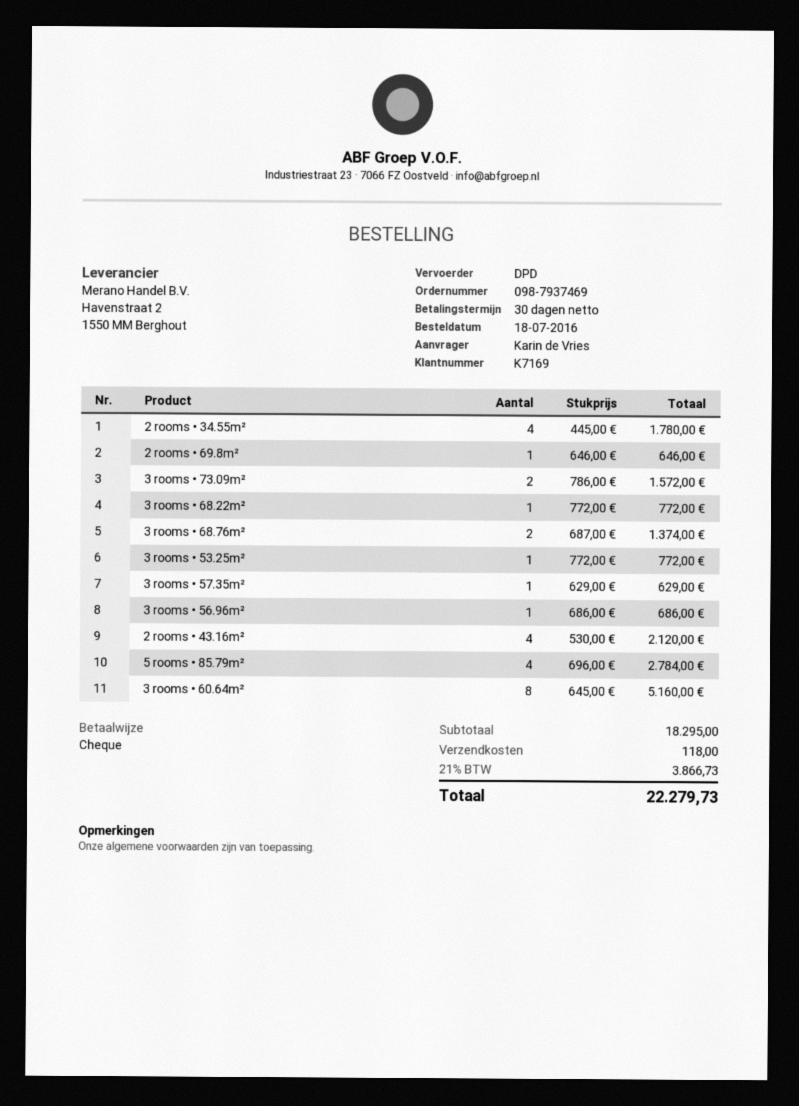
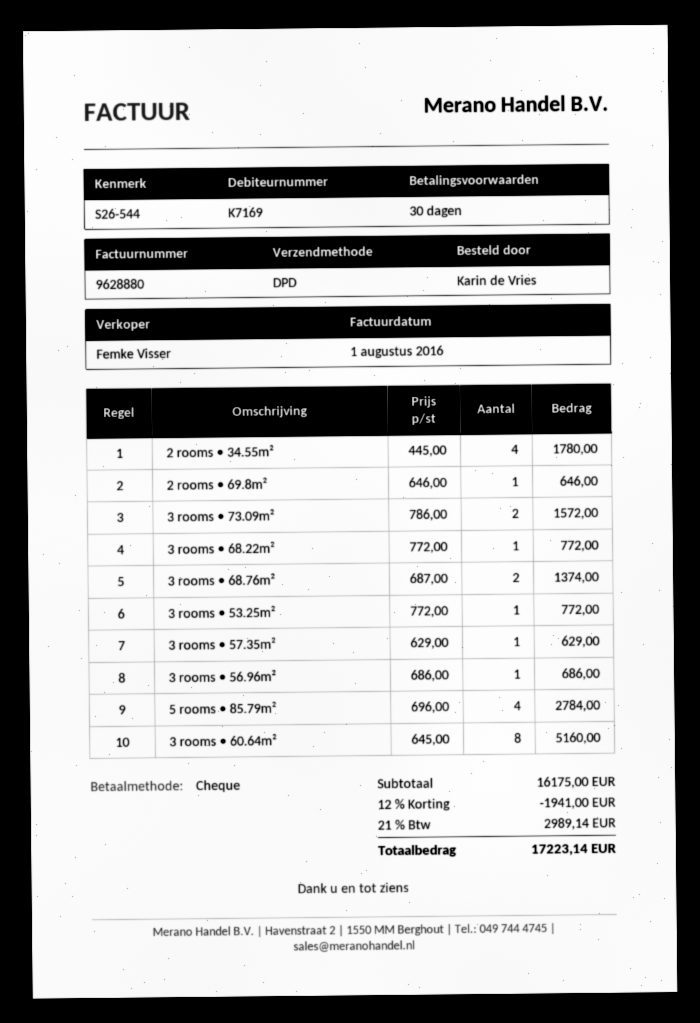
2 rooms • 43.16m²: 4 x 530.00 = 2120.00 -> none
subtotal: 18295.00 -> 16175.00
discount: none -> 12% = 1941.00
shipping: 118.00 -> none
tax: 21% = 3866.73 -> 21% = 2989.14
total: 22279.73 -> 17223.14

